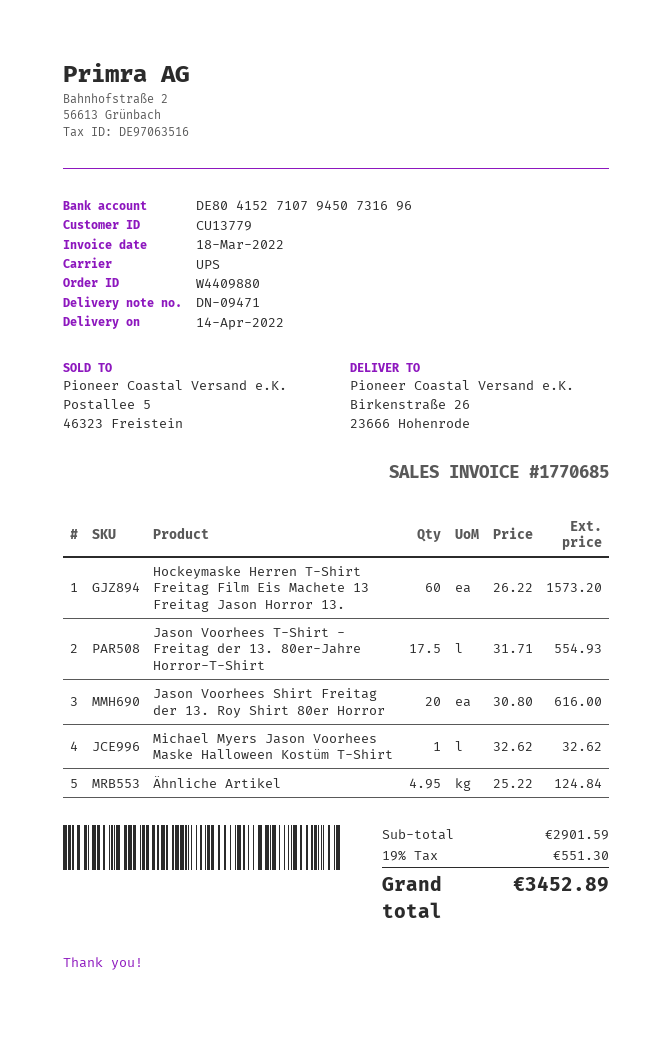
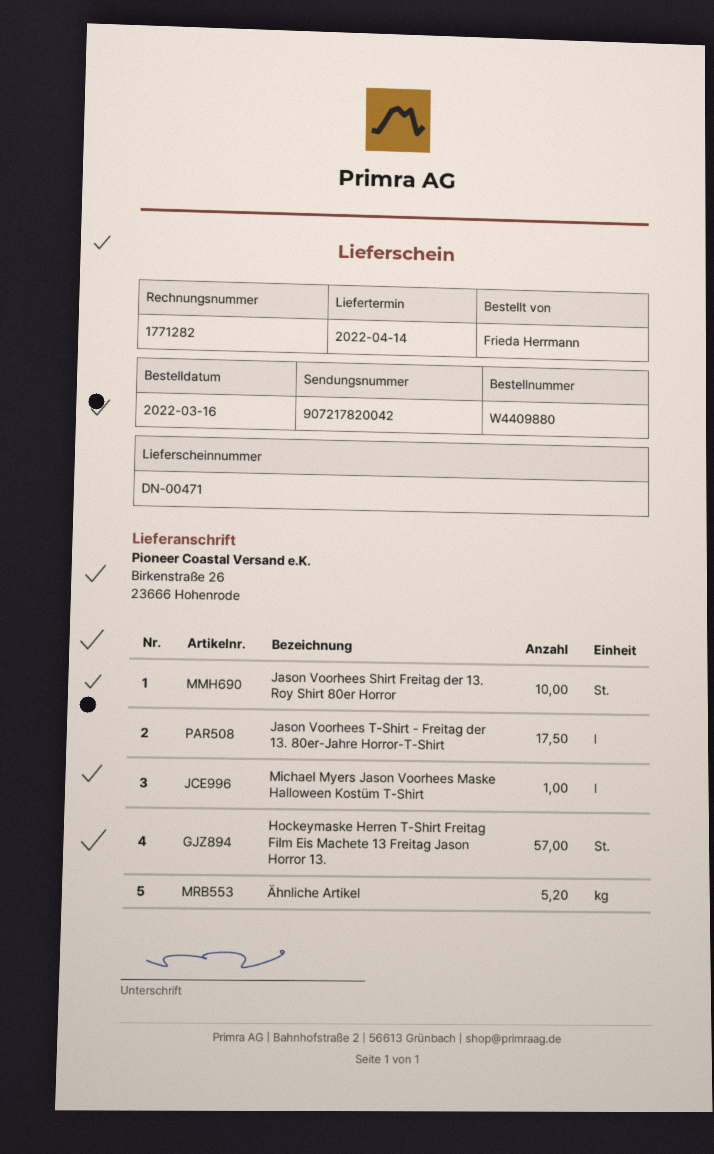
delivery note number: DN-09471 -> DN-00471
invoice number: 1770685 -> 1771282
Hockeymaske Herren T-Shirt Freitag Film Eis Machete 13 Freitag Jason Horror 13.: 60 -> 57
Jason Voorhees Shirt Freitag der 13. Roy Shirt 80er Horror: 20 -> 10
Ähnliche Artikel: 4.95 -> 5.2

